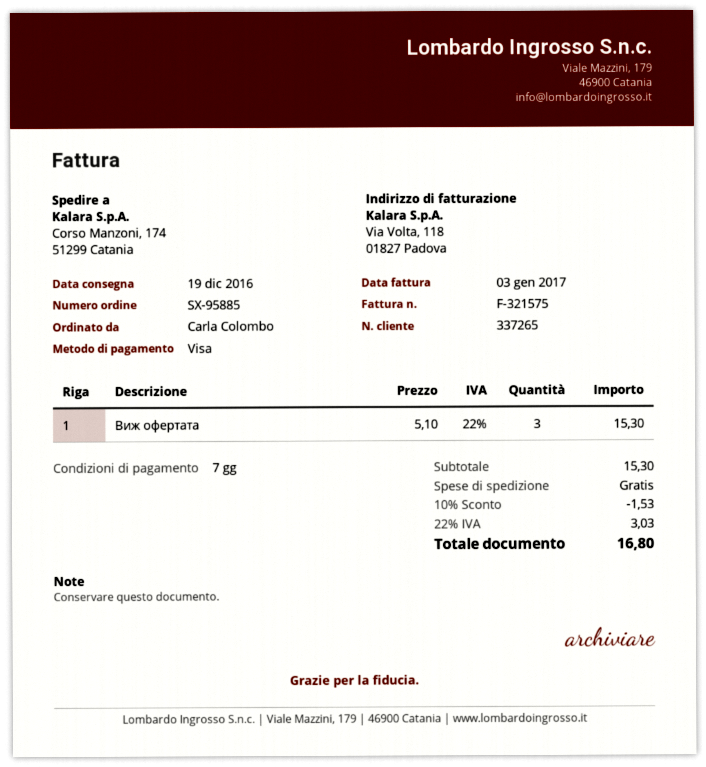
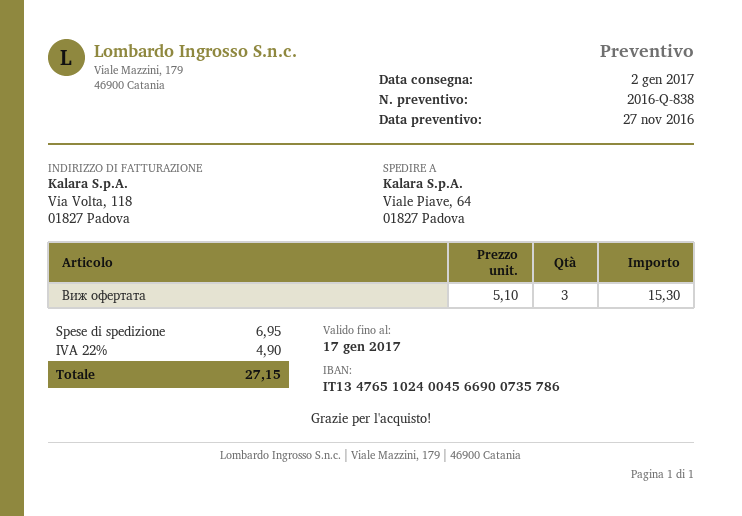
delivery date: 2016-12-19 -> 2017-01-02
ship to: Corso Manzoni, 174, 51299 Catania -> Viale Piave, 64, 01827 Padova
discount: 10% = 1.53 -> none
shipping: 0.00 -> 6.95
tax: 22% = 3.03 -> 22% = 4.90
total: 16.80 -> 27.15

